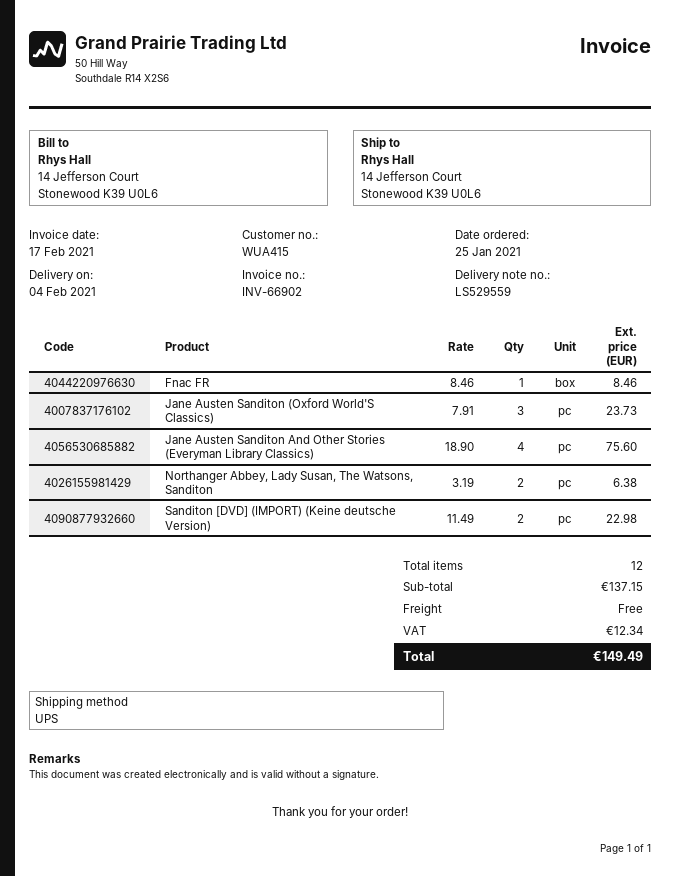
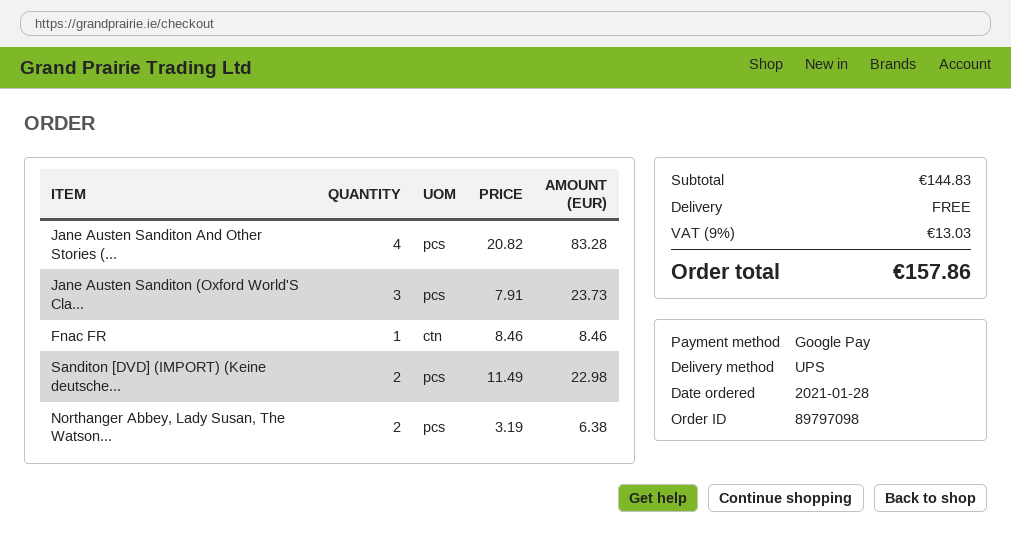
order date: 2021-01-25 -> 2021-01-28
Jane Austen Sanditon And Other Stories (Everyman Library Classics): 4 x 18.90 = 75.60 -> 4 x 20.82 = 83.28
subtotal: 137.15 -> 144.83
tax: 12.34 -> 13.03
total: 149.49 -> 157.86

